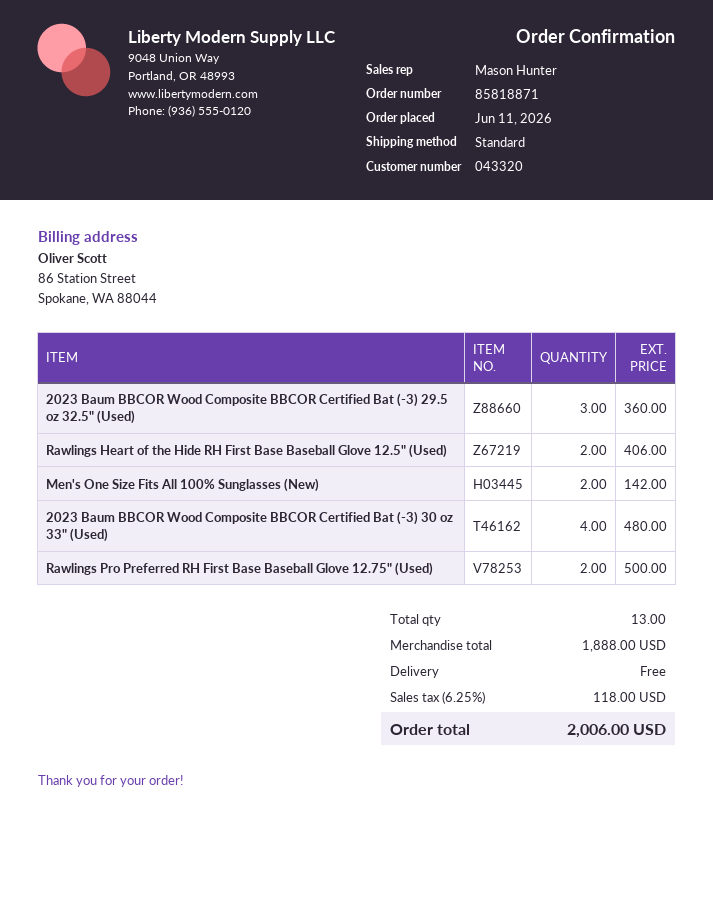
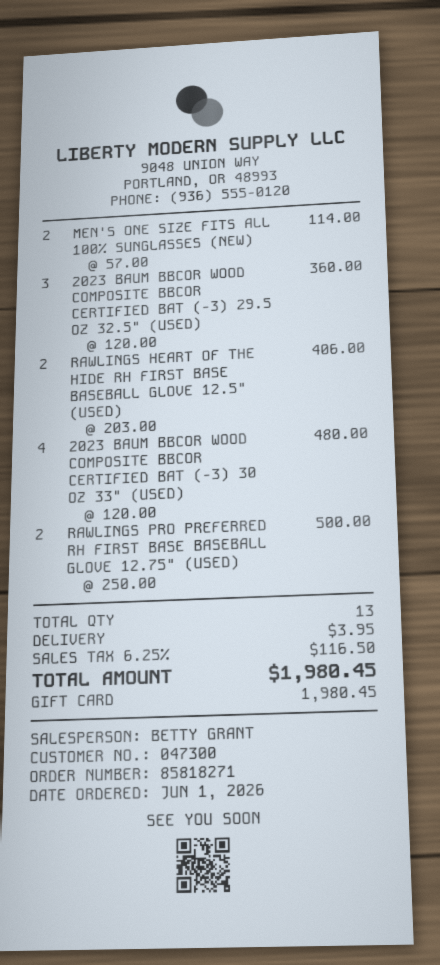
order number: 85818871 -> 85818271
order date: 2026-06-11 -> 2026-06-01
customer number: 043320 -> 047300
sales rep: Mason Hunter -> BETTY GRANT
Men's One Size Fits All 100% Sunglasses (New): 2 for 142.00 -> 2 for 114.00
shipping: 0.00 -> 3.95
tax: 6.25% = 118.00 -> 6.25% = 116.50
total: 2006.00 -> 1980.45

